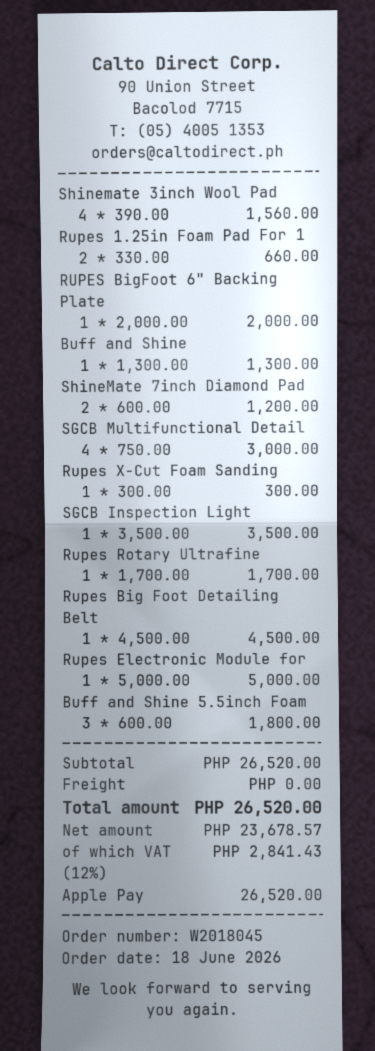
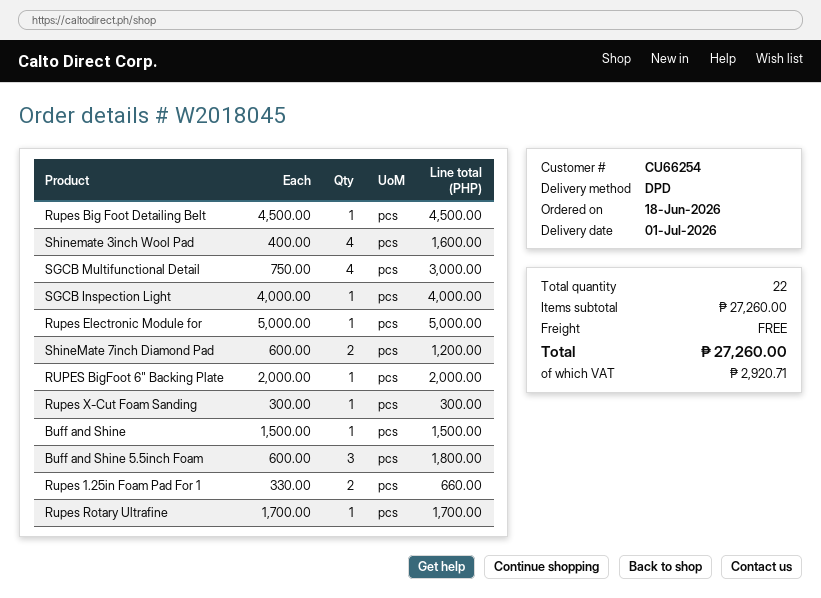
Shinemate 3inch Wool Pad: 4 x 390.00 = 1560.00 -> 4 x 400.00 = 1600.00
Buff and Shine: 1 x 1300.00 = 1300.00 -> 1 x 1500.00 = 1500.00
SGCB Inspection Light: 1 x 3500.00 = 3500.00 -> 1 x 4000.00 = 4000.00
subtotal: 26520.00 -> 27260.00
tax: 2841.43 -> 2920.71
total: 26520.00 -> 27260.00

